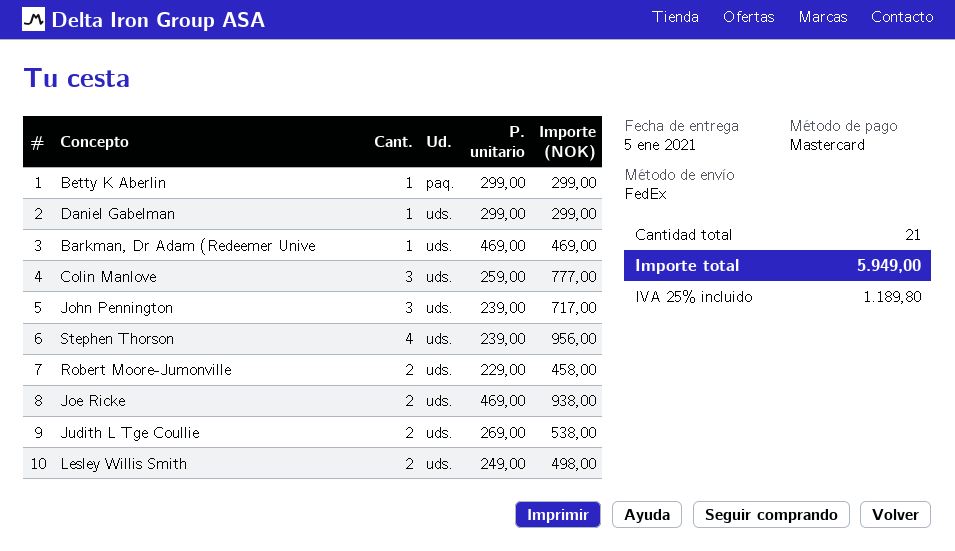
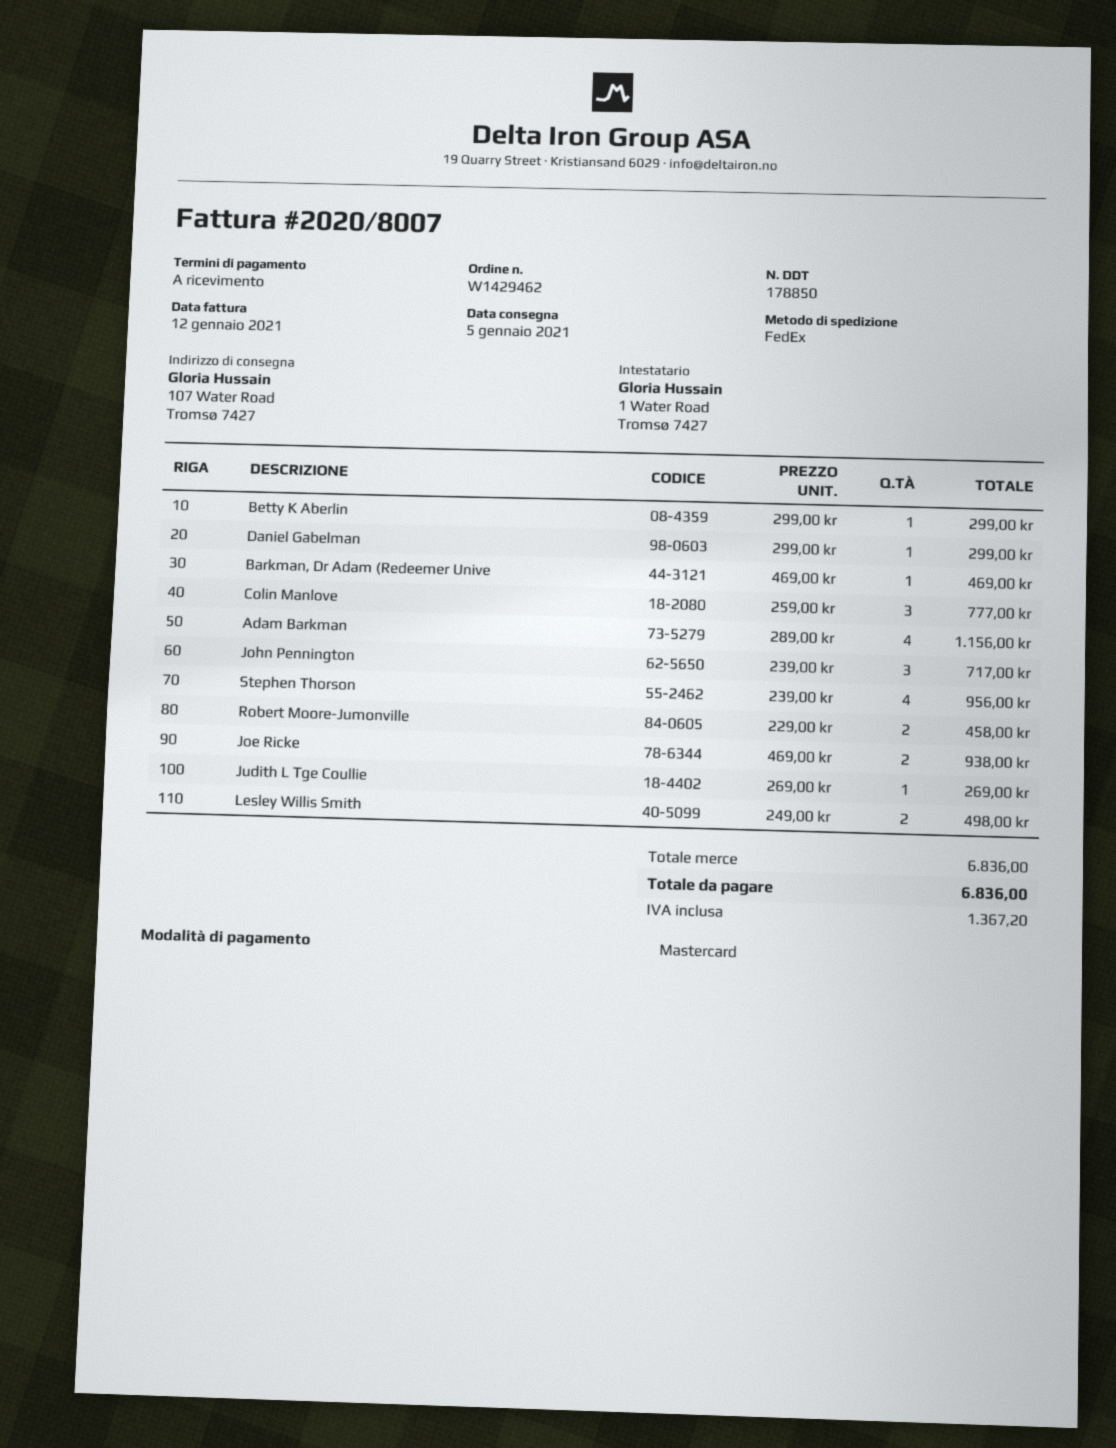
Judith L Tge Coullie: 2 x 269.00 = 538.00 -> 1 x 269.00 = 269.00
Adam Barkman: none -> 4 x 289.00 = 1156.00
tax: 1189.80 -> 1367.20
total: 5949.00 -> 6836.00

